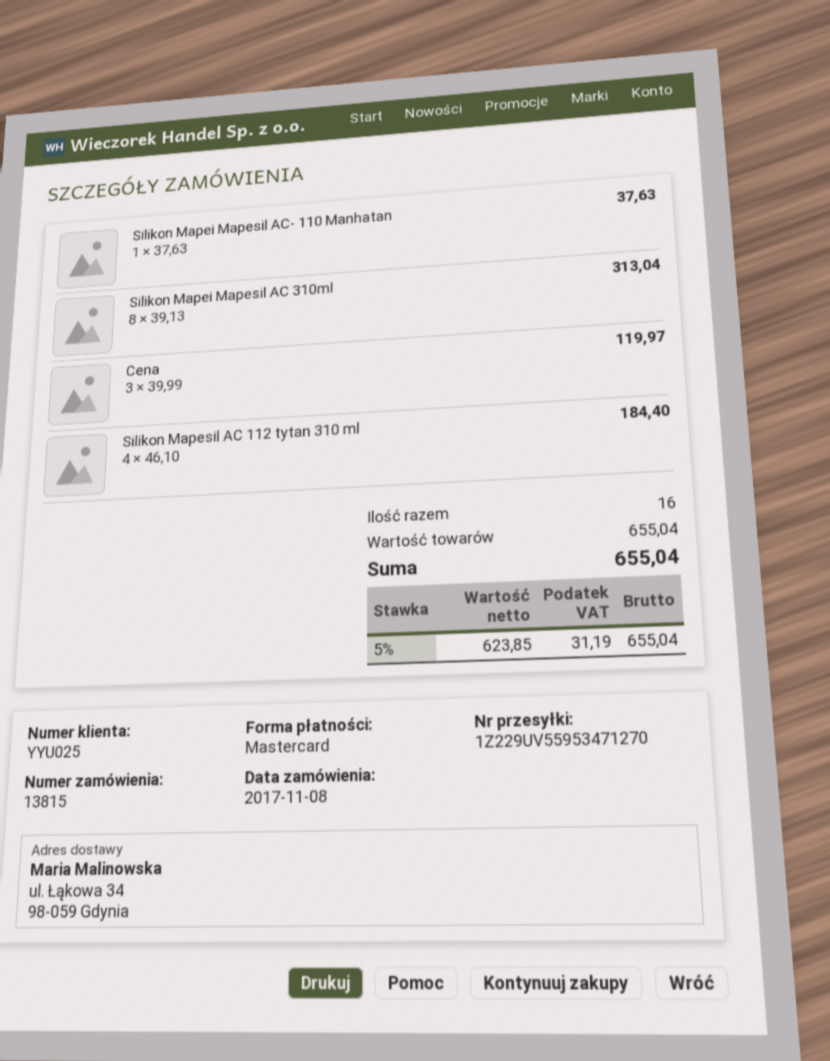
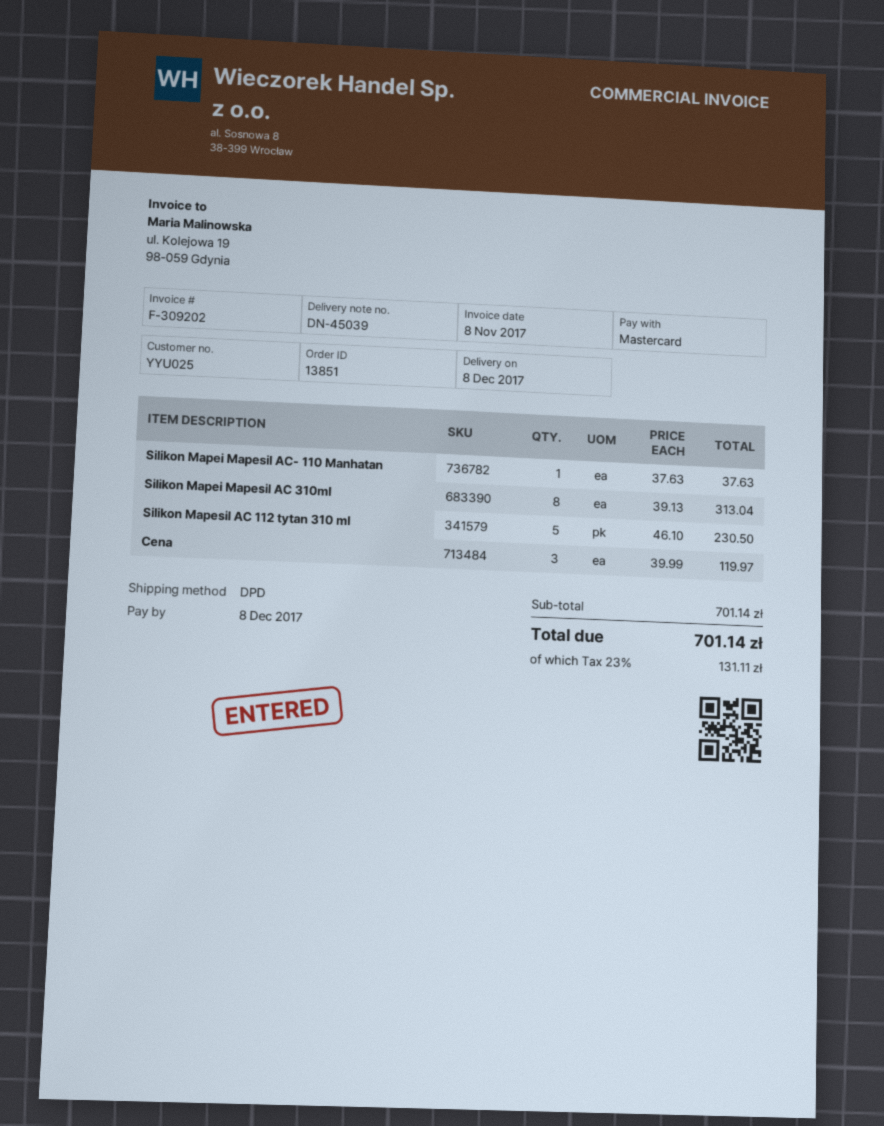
order number: 13815 -> 13851
Silikon Mapesil AC 112 tytan 310 ml: 4 x 46.10 = 184.40 -> 5 x 46.10 = 230.50
subtotal: 655.04 -> 701.14
tax: 5% = 31.19 -> 23% = 131.11
total: 655.04 -> 701.14

